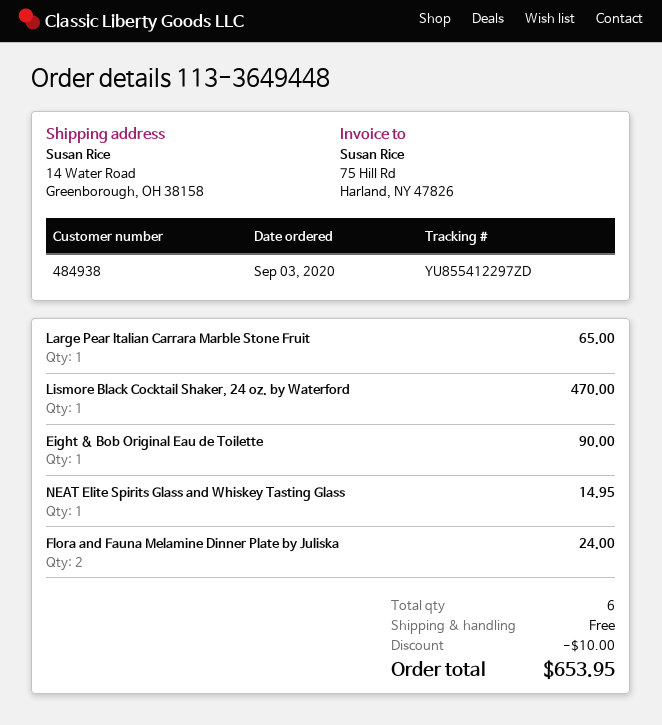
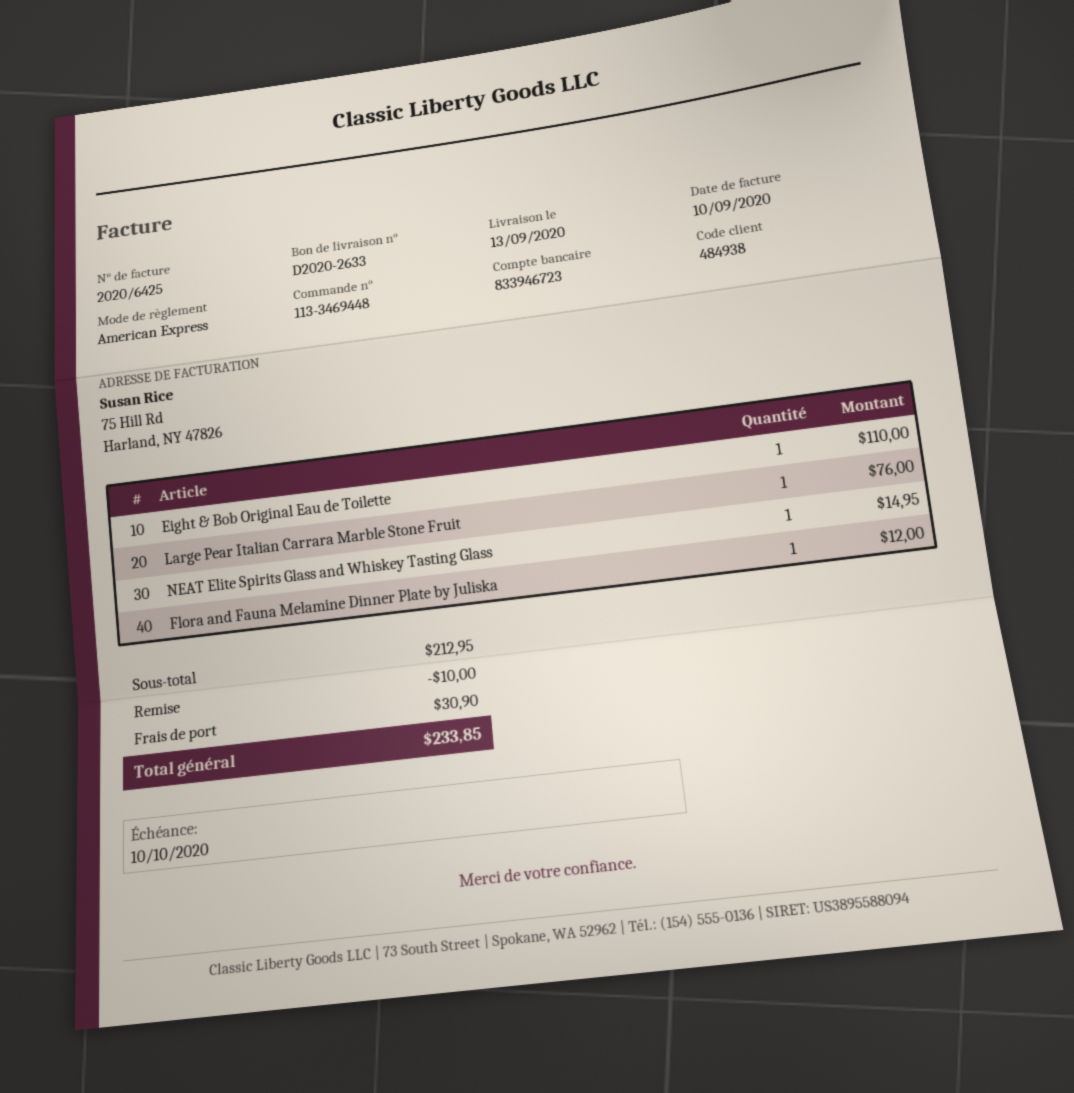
order number: 113-3649448 -> 113-3469448
Large Pear Italian Carrara Marble Stone Fruit: 1 for 65.00 -> 1 for 76.00
Lismore Black Cocktail Shaker, 24 oz. by Waterford: 1 for 470.00 -> none
Eight & Bob Original Eau de Toilette: 1 for 90.00 -> 1 for 110.00
Flora and Fauna Melamine Dinner Plate by Juliska: 2 for 24.00 -> 1 for 12.00
shipping: 0.00 -> 30.90
total: 653.95 -> 233.85

